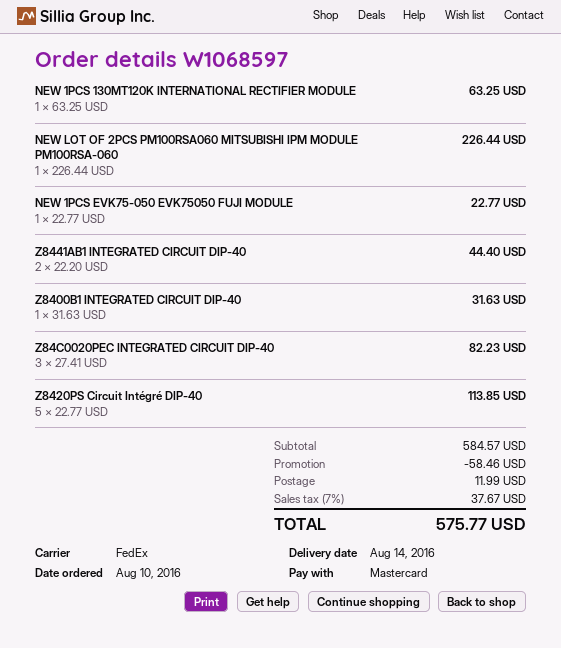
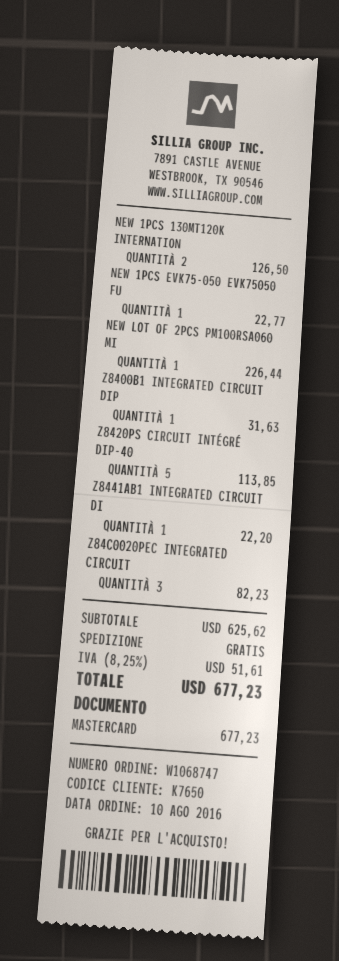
order number: W1068597 -> W1068747
NEW 1PCS 130MT120K INTERNATIONAL RECTIFIER MODULE: 1 for 63.25 -> 2 for 126.50
Z8441AB1 INTEGRATED CIRCUIT DIP-40: 2 for 44.40 -> 1 for 22.20
subtotal: 584.57 -> 625.62
discount: 58.46 -> none
shipping: 11.99 -> 0.00
tax: 7% = 37.67 -> 8.25% = 51.61
total: 575.77 -> 677.23

